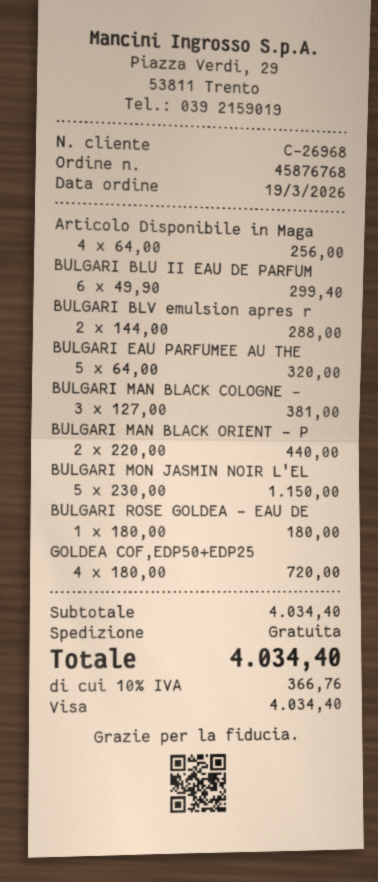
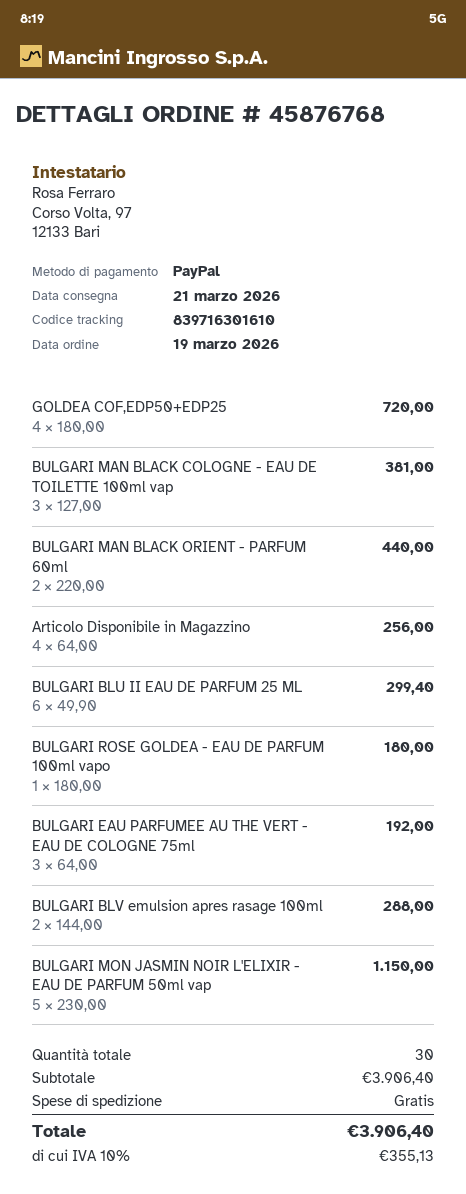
payment method: Visa -> PayPal
BULGARI EAU PARFUMEE AU THE: 5 x 64.00 = 320.00 -> 3 x 64.00 = 192.00
subtotal: 4034.40 -> 3906.40
tax: 10% = 366.76 -> 10% = 355.13
total: 4034.40 -> 3906.40

